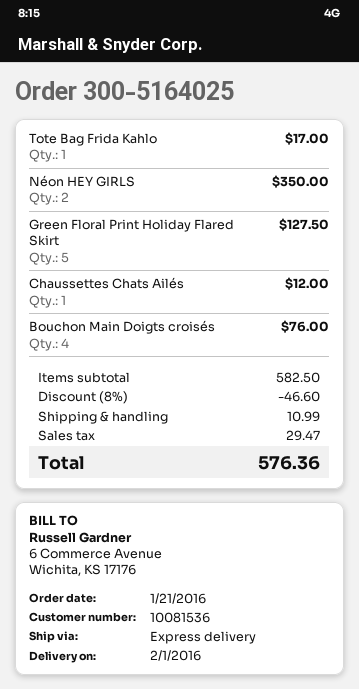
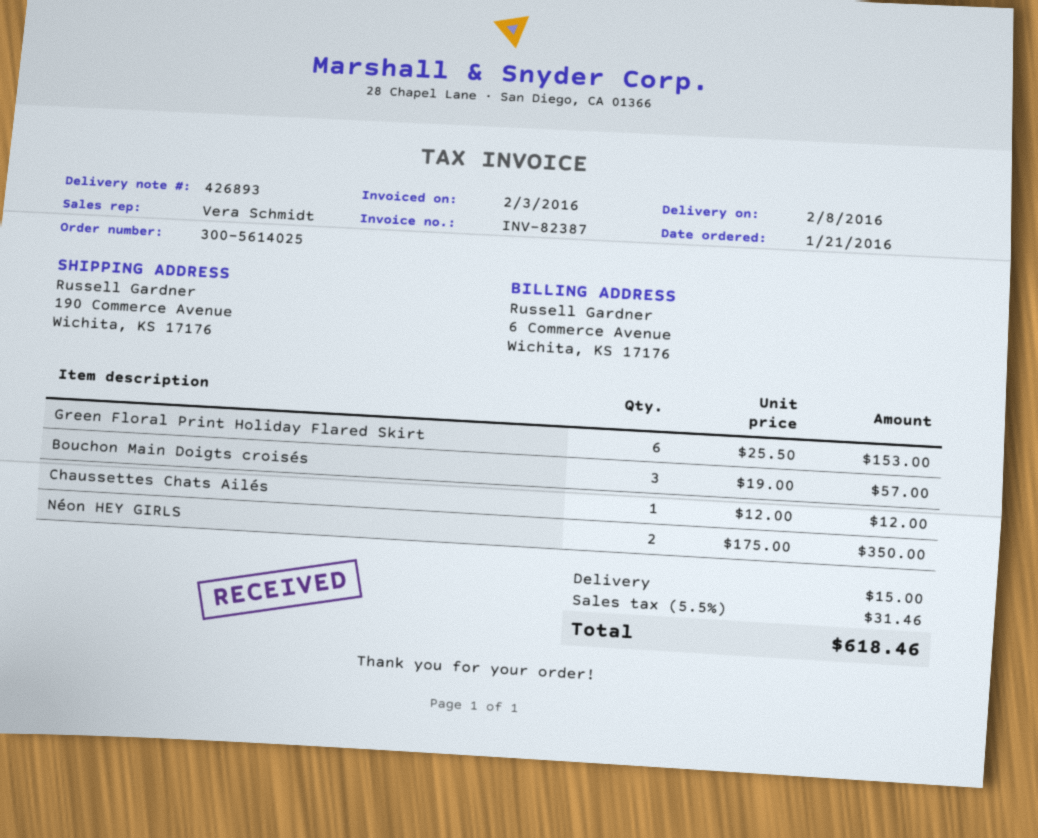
order number: 300-5164025 -> 300-5614025
delivery date: 2016-02-01 -> 2016-02-08
Tote Bag Frida Kahlo: 1 for 17.00 -> none
Green Floral Print Holiday Flared Skirt: 5 for 127.50 -> 6 for 153.00
Bouchon Main Doigts croisés: 4 for 76.00 -> 3 for 57.00
discount: 8% = 46.60 -> none
shipping: 10.99 -> 15.00
tax: 29.47 -> 31.46
total: 576.36 -> 618.46

